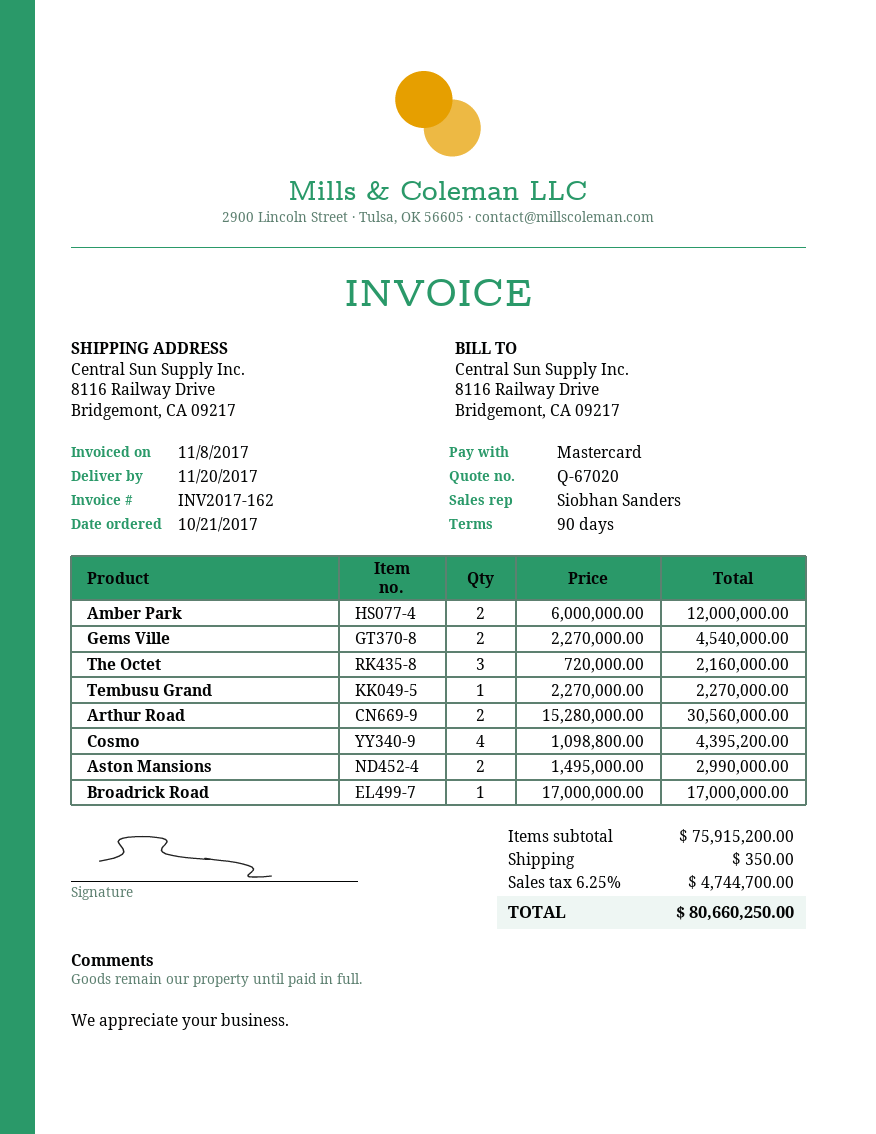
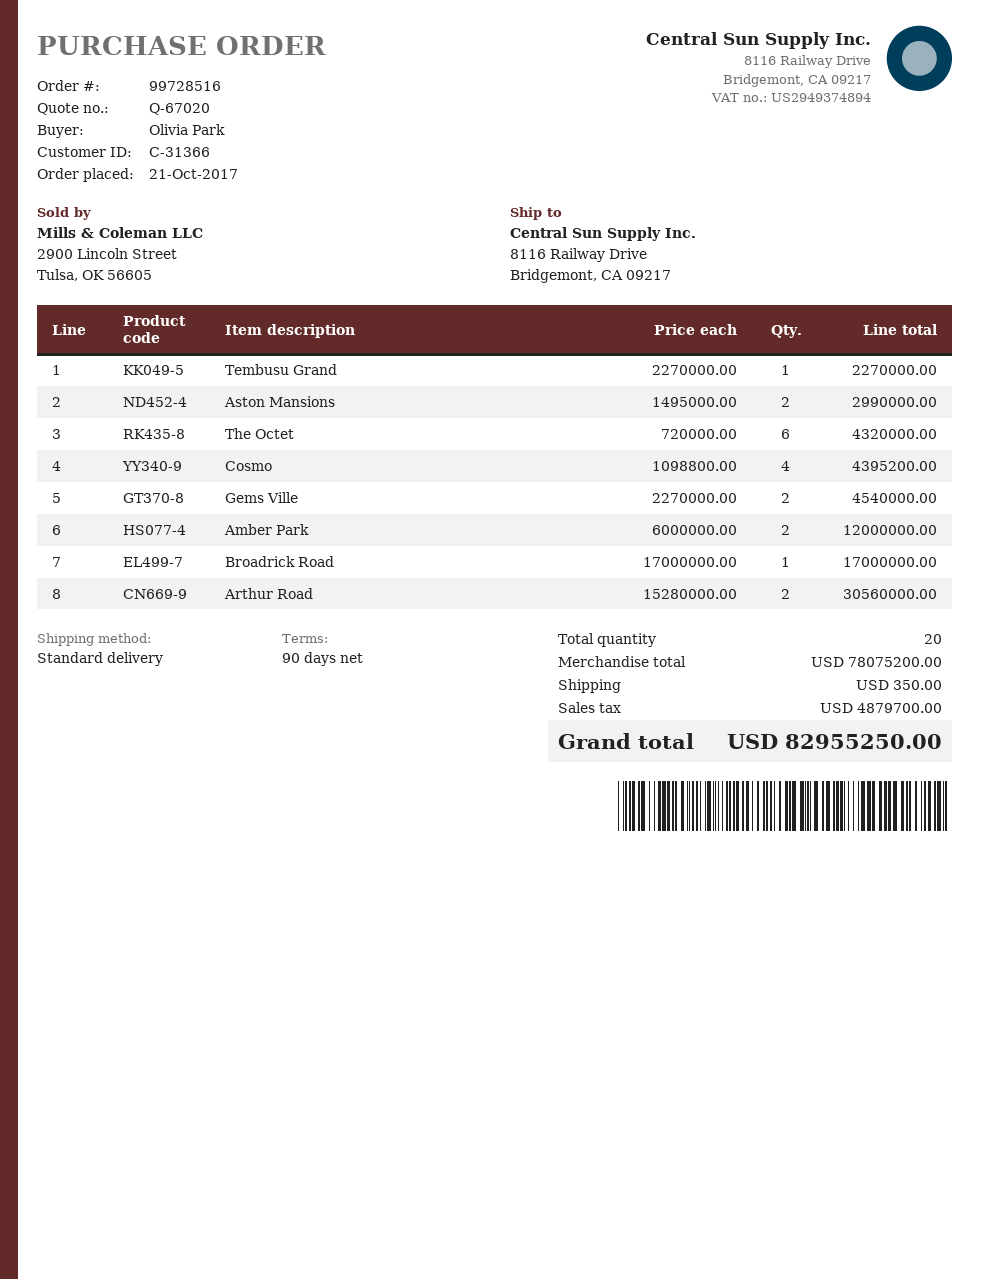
The Octet: 3 x 720000.00 = 2160000.00 -> 6 x 720000.00 = 4320000.00
subtotal: 75915200.00 -> 78075200.00
tax: 4744700.00 -> 4879700.00
total: 80660250.00 -> 82955250.00

